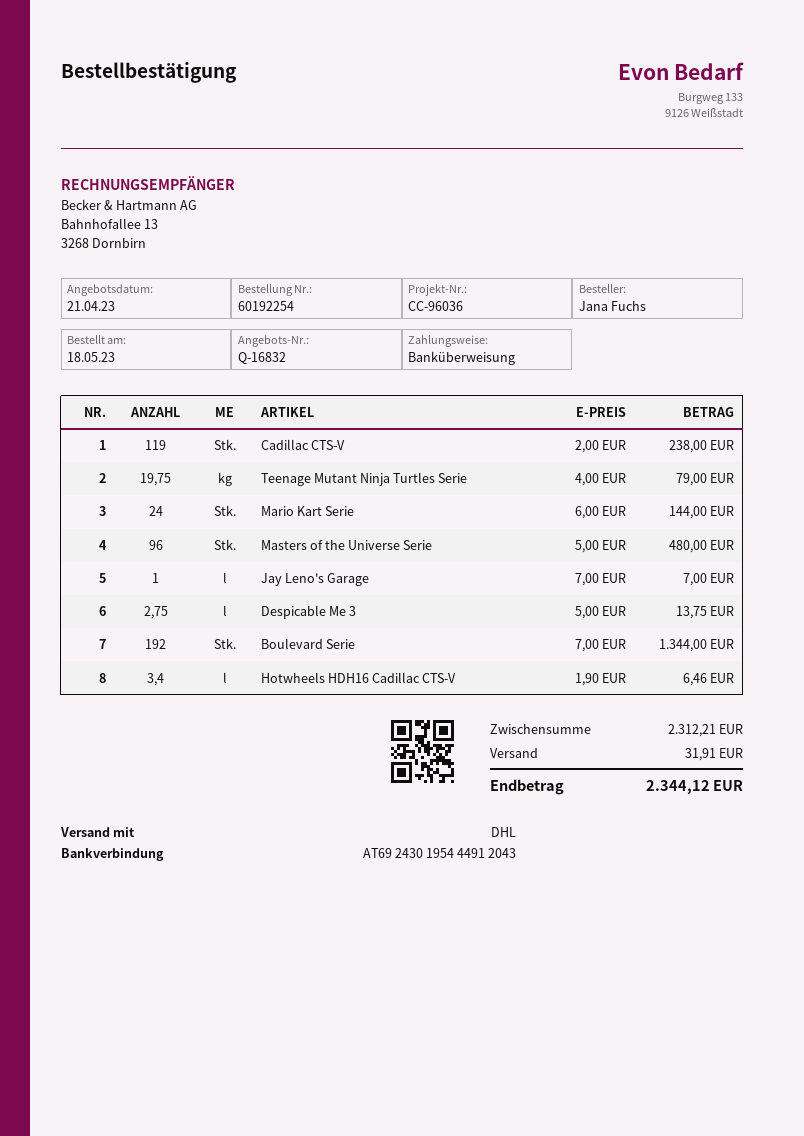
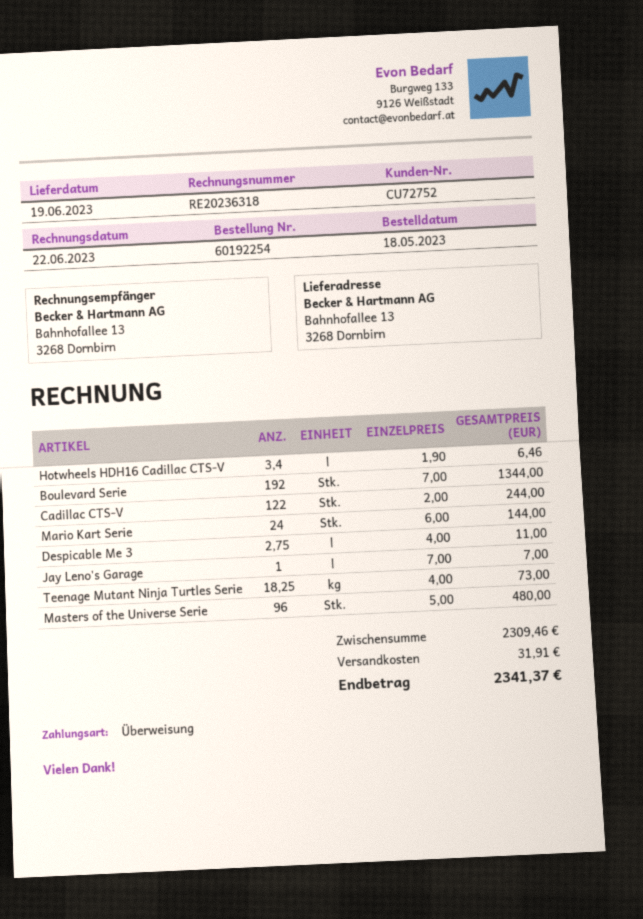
Cadillac CTS-V: 119 x 2.00 = 238.00 -> 122 x 2.00 = 244.00
Teenage Mutant Ninja Turtles Serie: 19.75 x 4.00 = 79.00 -> 18.25 x 4.00 = 73.00
Despicable Me 3: 2.75 x 5.00 = 13.75 -> 2.75 x 4.00 = 11.00
subtotal: 2312.21 -> 2309.46
total: 2344.12 -> 2341.37

